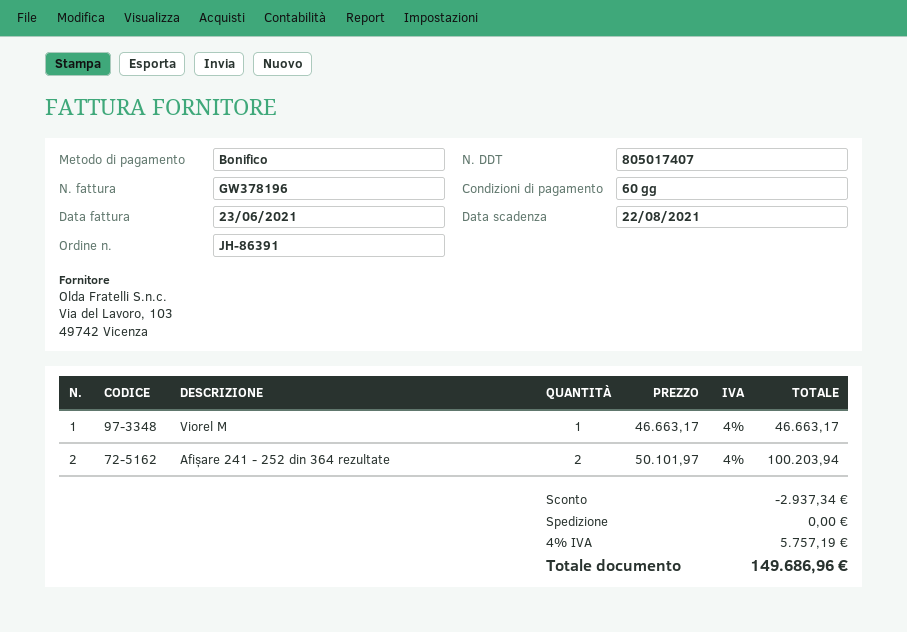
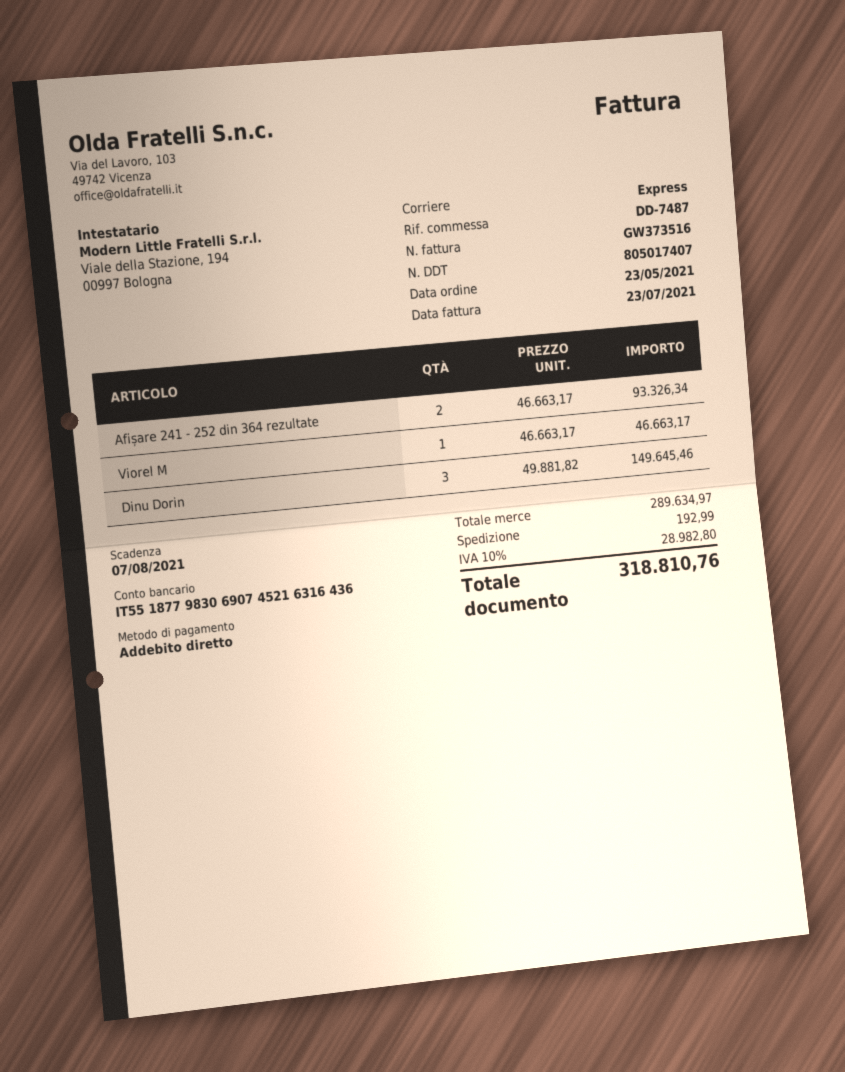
invoice number: GW378196 -> GW373516
invoice date: 2021-06-23 -> 2021-07-23
due date: 2021-08-22 -> 2021-08-07
payment method: bank transfer -> direct debit
Afișare 241 - 252 din 364 rezultate: 2 x 50101.97 = 100203.94 -> 2 x 46663.17 = 93326.34
Dinu Dorin: none -> 3 x 49881.82 = 149645.46
discount: 2937.34 -> none
shipping: 0.00 -> 192.99
tax: 4% = 5757.19 -> 10% = 28982.80
total: 149686.96 -> 318810.76

